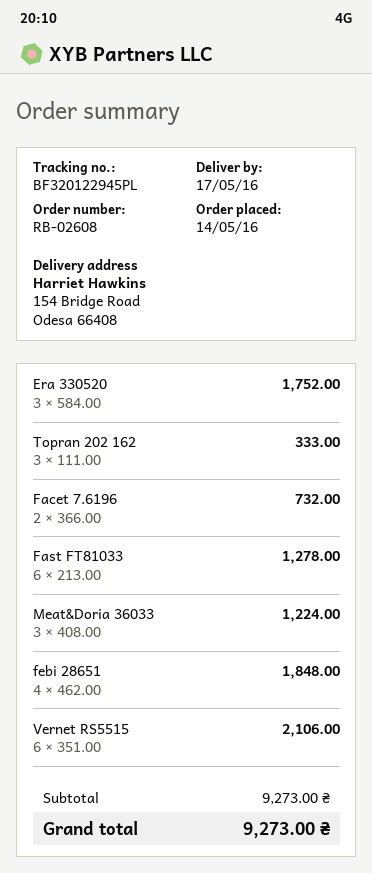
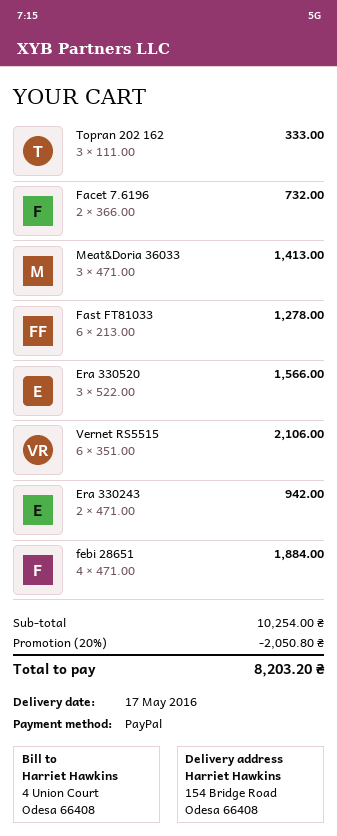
Era 330520: 3 x 584.00 = 1752.00 -> 3 x 522.00 = 1566.00
Meat&Doria 36033: 3 x 408.00 = 1224.00 -> 3 x 471.00 = 1413.00
febi 28651: 4 x 462.00 = 1848.00 -> 4 x 471.00 = 1884.00
Era 330243: none -> 2 x 471.00 = 942.00
subtotal: 9273.00 -> 10254.00
discount: none -> 20% = 2050.80
total: 9273.00 -> 8203.20

